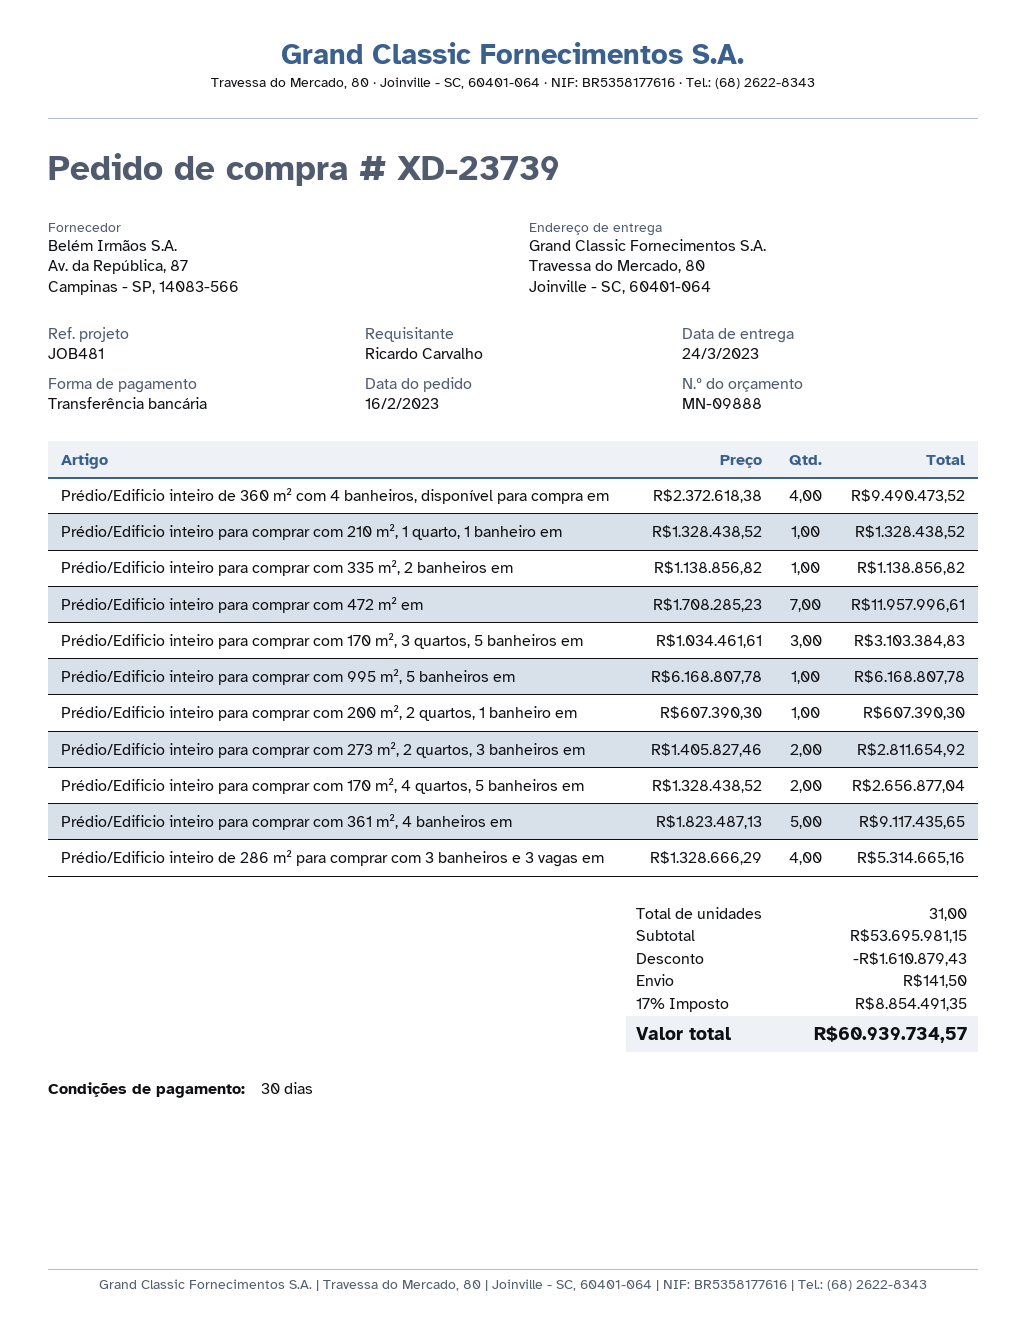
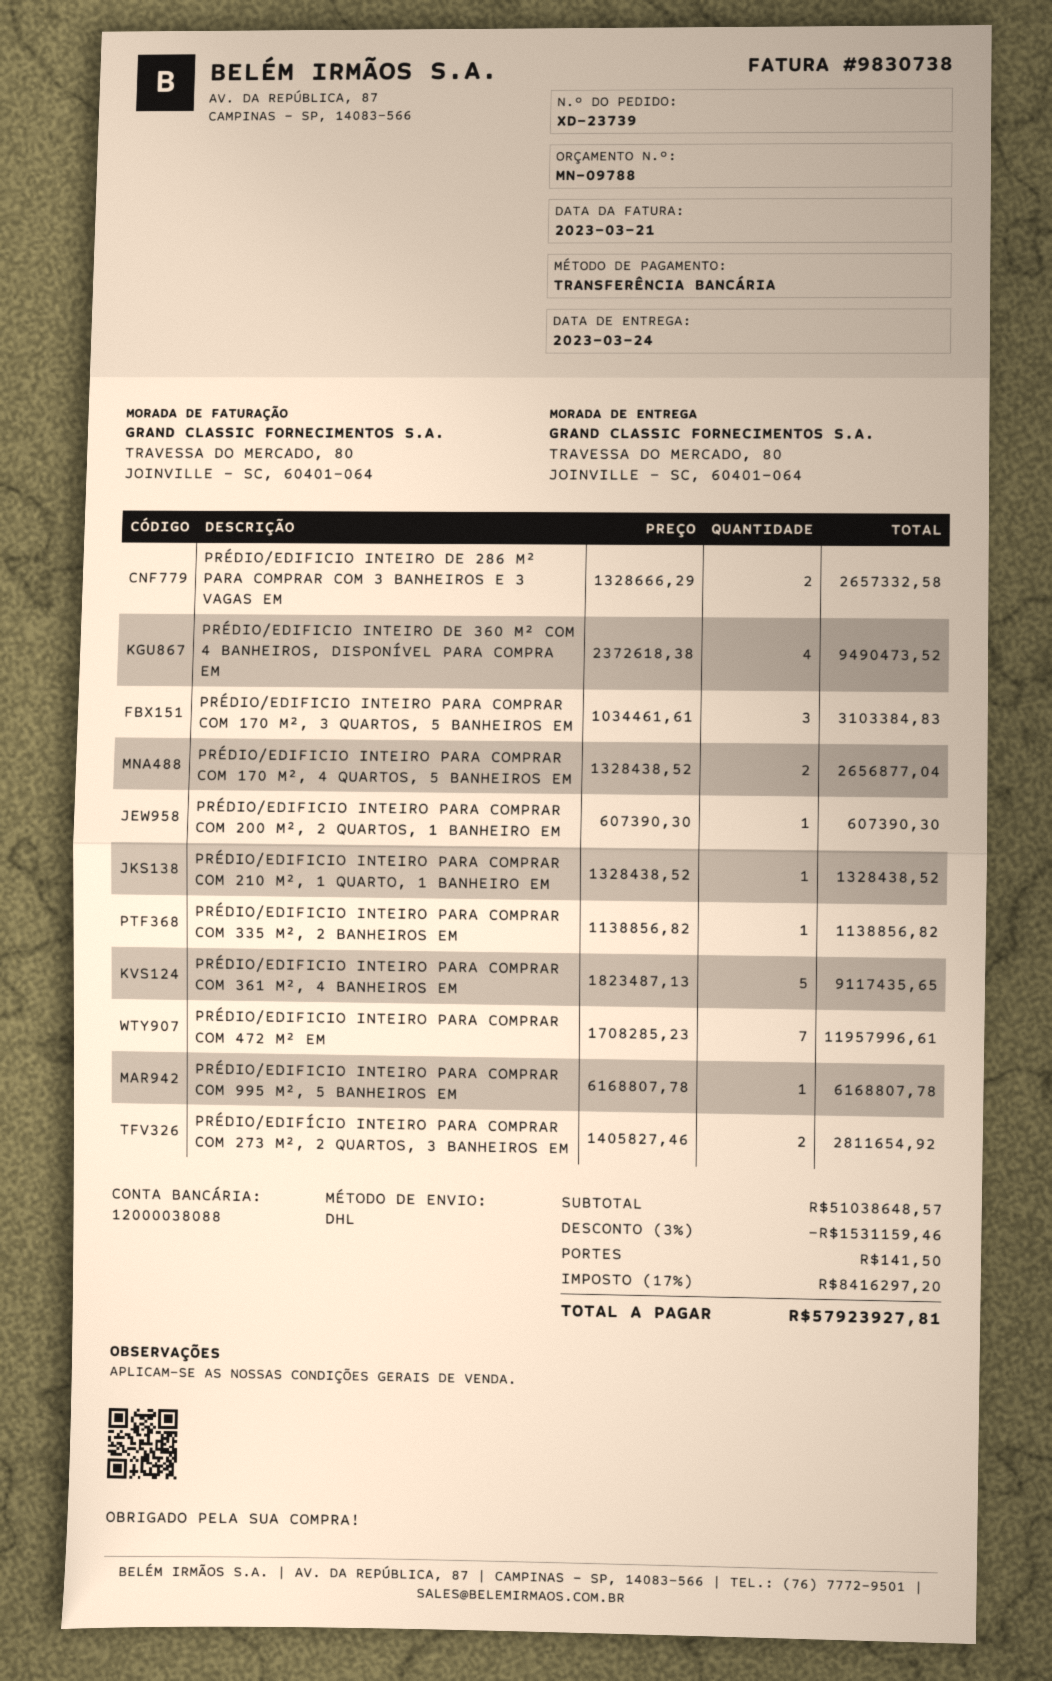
quote number: MN-09888 -> MN-09788
Prédio/Edificio inteiro de 286 m² para comprar com 3 banheiros e 3 vagas em: 4 x 1328666.29 = 5314665.16 -> 2 x 1328666.29 = 2657332.58
subtotal: 53695981.15 -> 51038648.57
discount: 1610879.43 -> 1531159.46
tax: 17% = 8854491.35 -> 17% = 8416297.20
total: 60939734.57 -> 57923927.81

